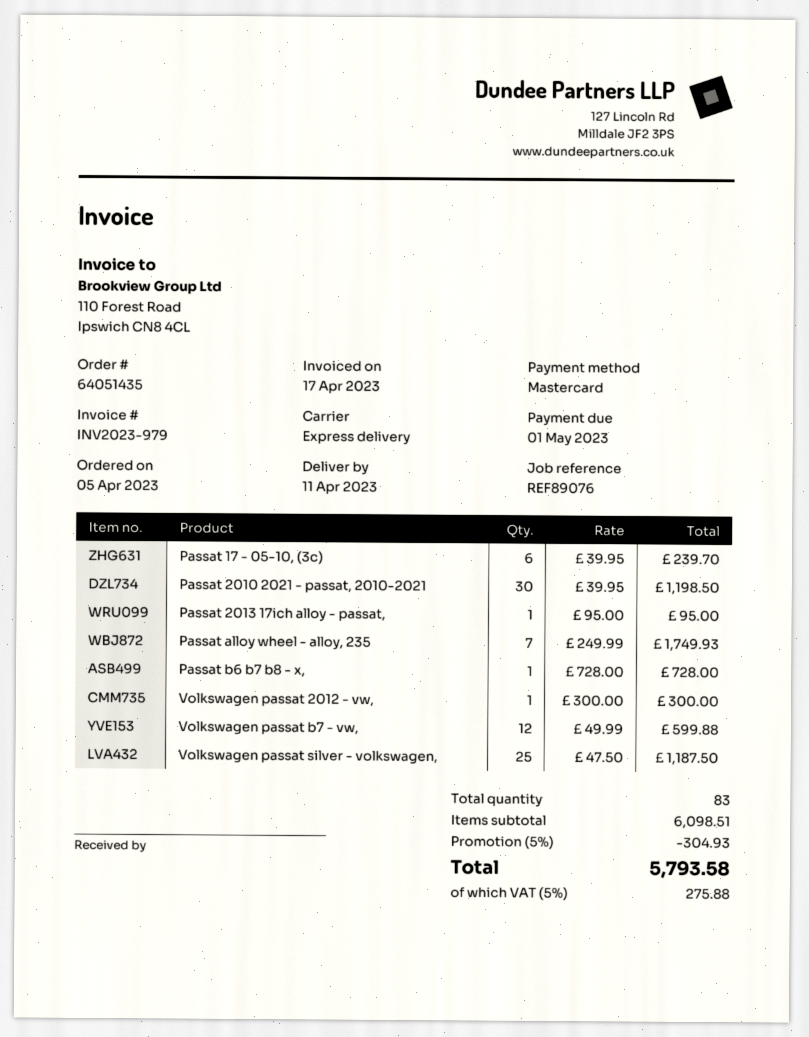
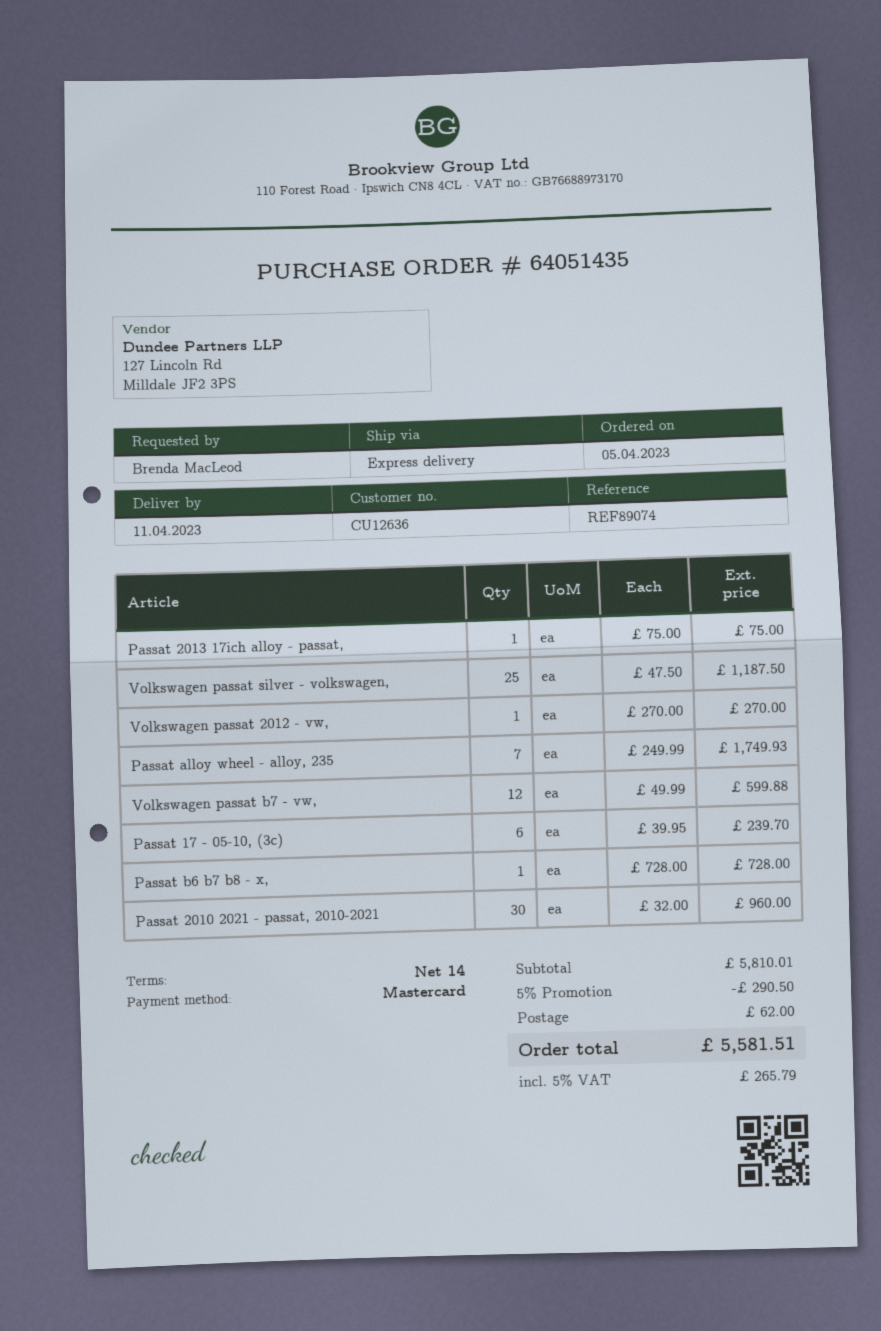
reference: REF89076 -> REF89074
Passat 2010 2021 - passat, 2010-2021: 30 x 39.95 = 1198.50 -> 30 x 32.00 = 960.00
Passat 2013 17ich alloy - passat,: 1 x 95.00 = 95.00 -> 1 x 75.00 = 75.00
Volkswagen passat 2012 - vw,: 1 x 300.00 = 300.00 -> 1 x 270.00 = 270.00
subtotal: 6098.51 -> 5810.01
discount: 5% = 304.93 -> 5% = 290.50
shipping: none -> 62.00
tax: 5% = 275.88 -> 5% = 265.79
total: 5793.58 -> 5581.51

